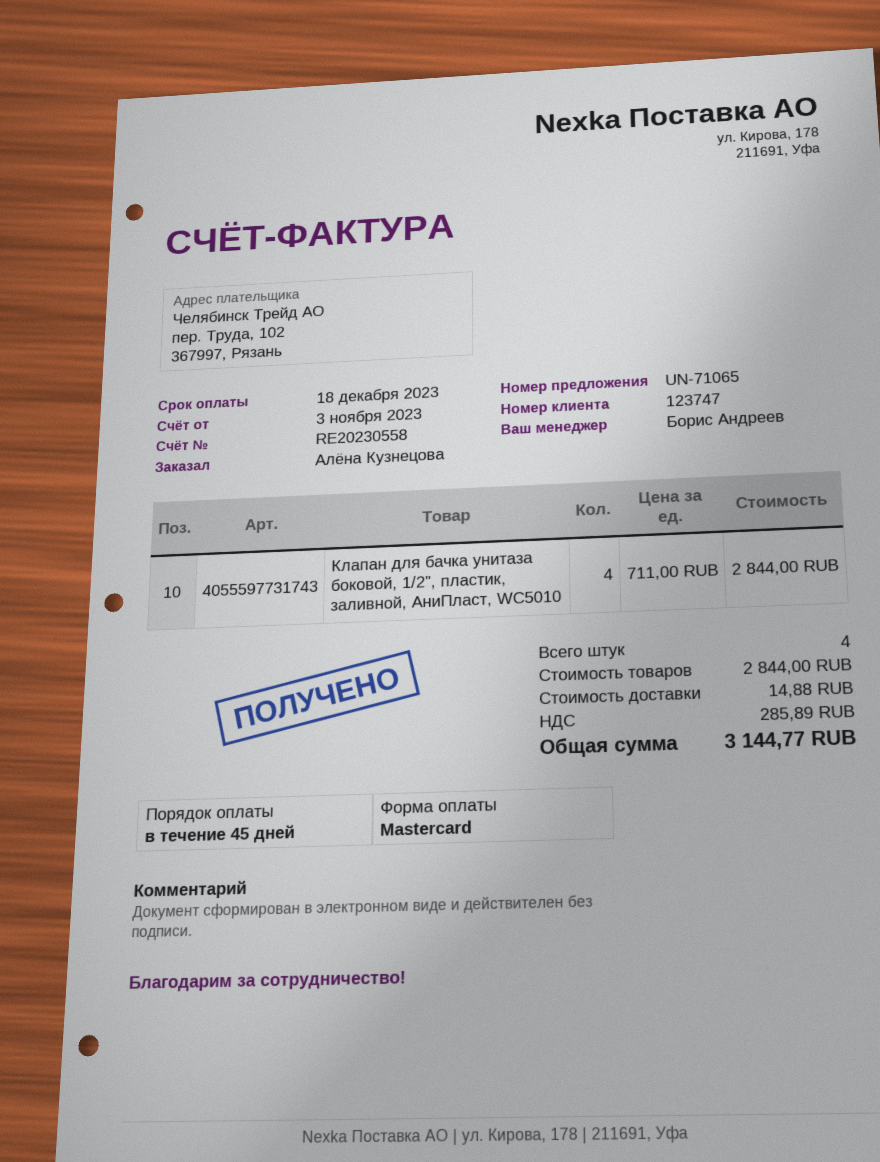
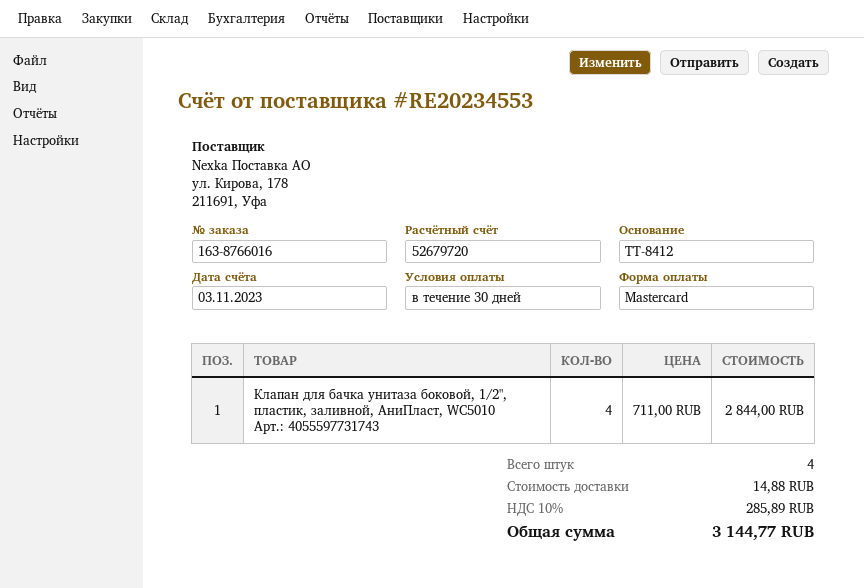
invoice number: RE20230558 -> RE20234553
payment terms: 45 days -> 30 days

